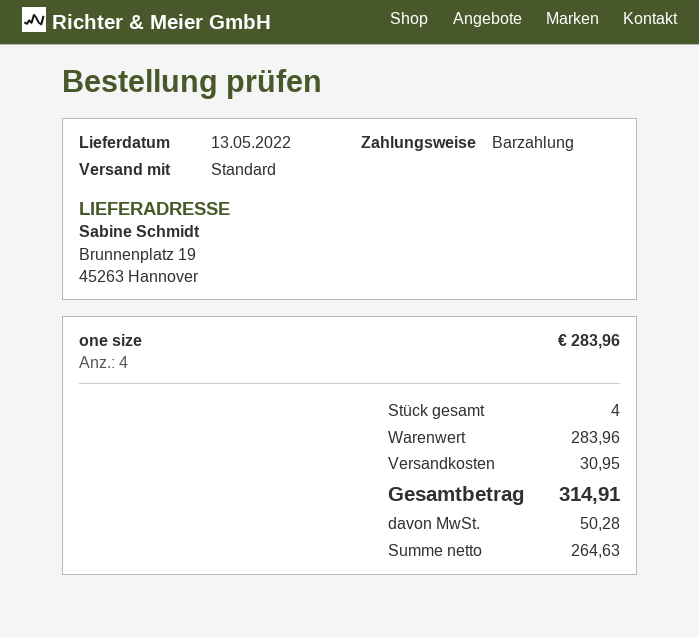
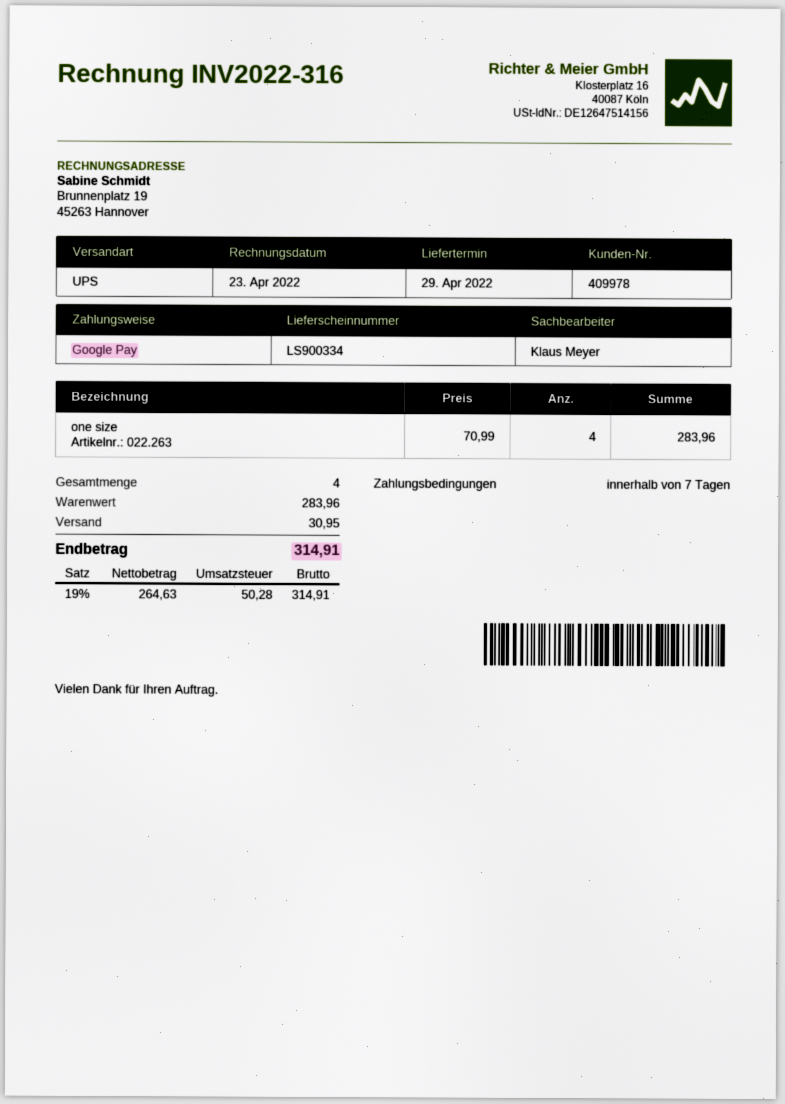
delivery date: 2022-05-13 -> 2022-04-29
payment method: cash -> Google Pay
shipping method: standard -> UPS

